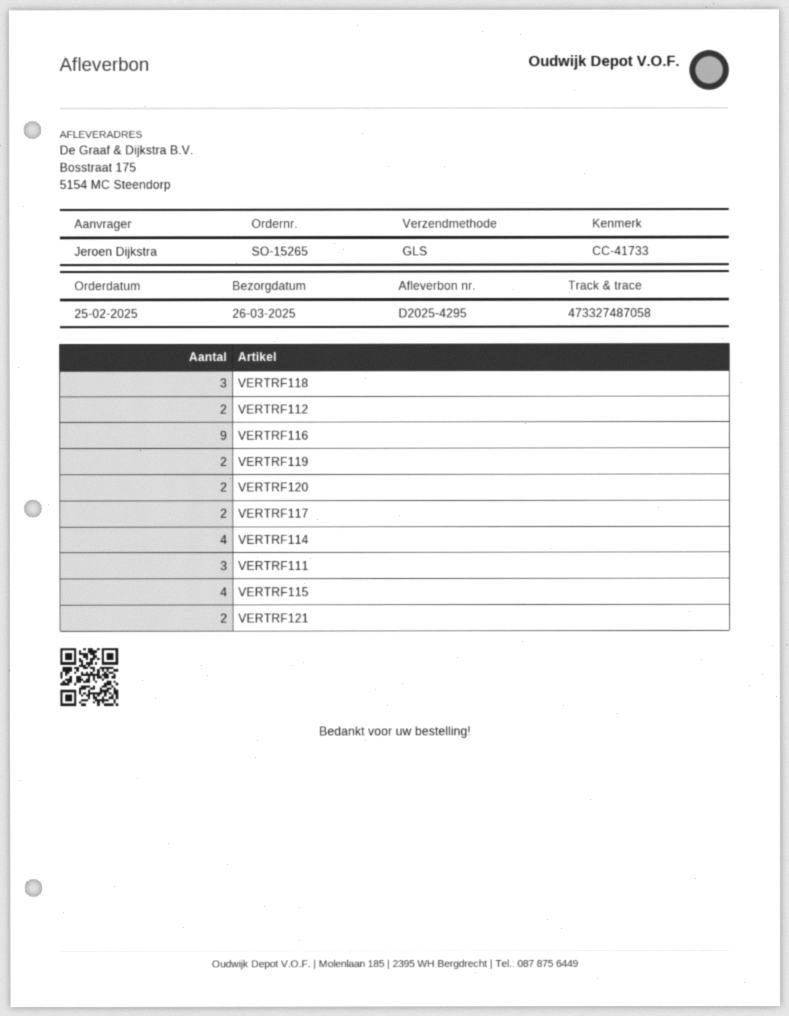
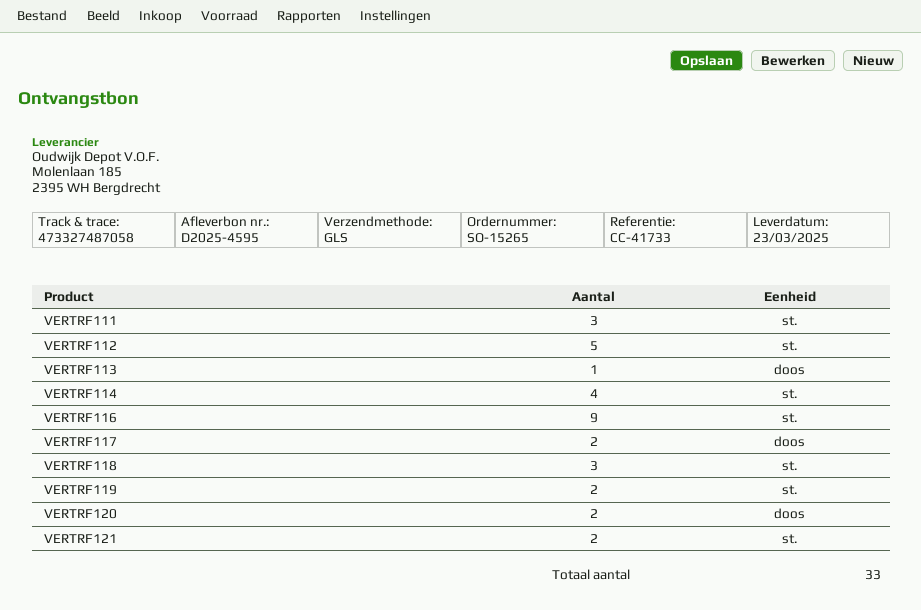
delivery note number: D2025-4295 -> D2025-4595
delivery date: 2025-03-26 -> 2025-03-23
VERTRF112: 2 -> 5
VERTRF115: 4 -> none
VERTRF113: none -> 1

